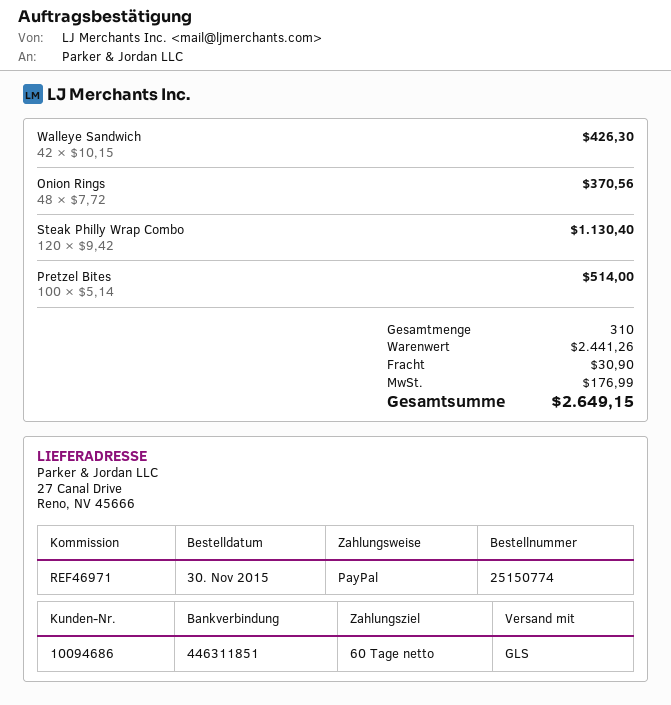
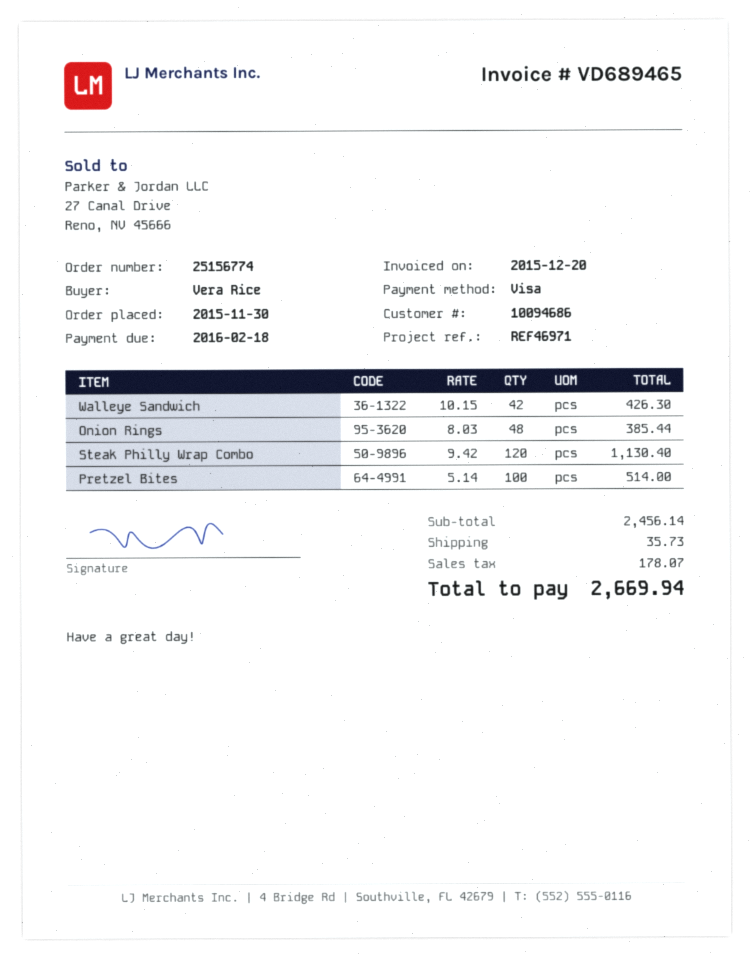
order number: 25150774 -> 25156774
payment method: PayPal -> Visa
Onion Rings: 48 x 7.72 = 370.56 -> 48 x 8.03 = 385.44
subtotal: 2441.26 -> 2456.14
shipping: 30.90 -> 35.73
tax: 176.99 -> 178.07
total: 2649.15 -> 2669.94

